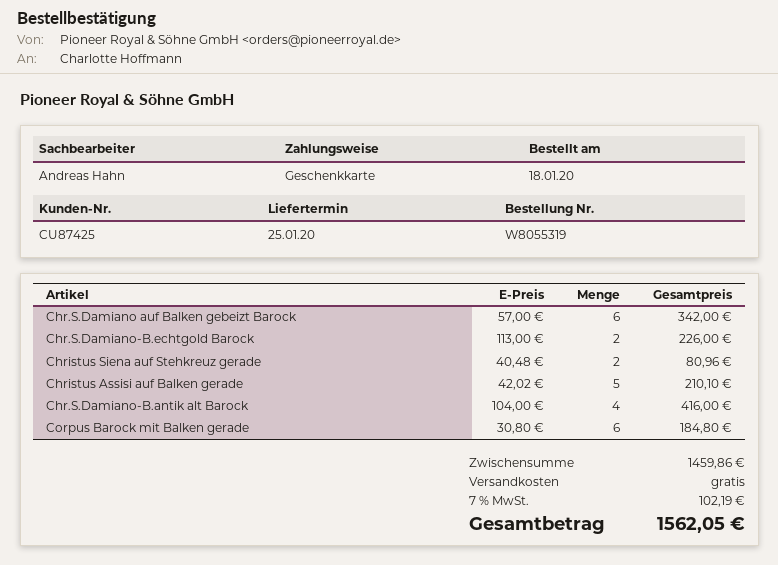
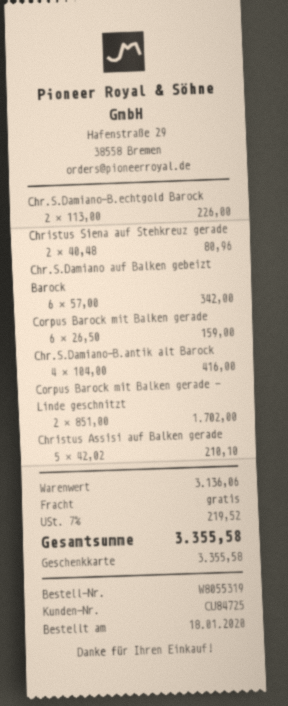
customer number: CU87425 -> CU84725
Corpus Barock mit Balken gerade: 6 x 30.80 = 184.80 -> 6 x 26.50 = 159.00
Corpus Barock mit Balken gerade - Linde geschnitzt: none -> 2 x 851.00 = 1702.00
subtotal: 1459.86 -> 3136.06
tax: 7% = 102.19 -> 7% = 219.52
total: 1562.05 -> 3355.58

